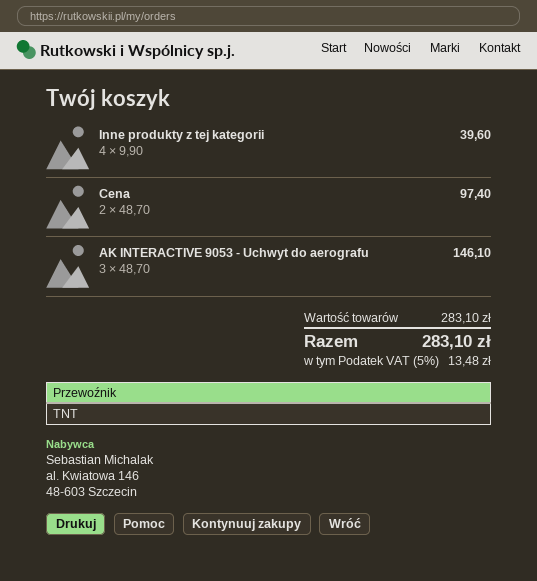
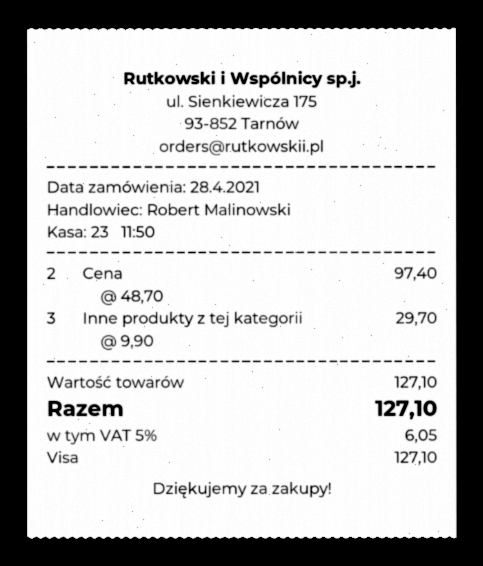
Inne produkty z tej kategorii: 4 x 9.90 = 39.60 -> 3 x 9.90 = 29.70
AK INTERACTIVE 9053 - Uchwyt do aerografu: 3 x 48.70 = 146.10 -> none
subtotal: 283.10 -> 127.10
tax: 5% = 13.48 -> 5% = 6.05
total: 283.10 -> 127.10

